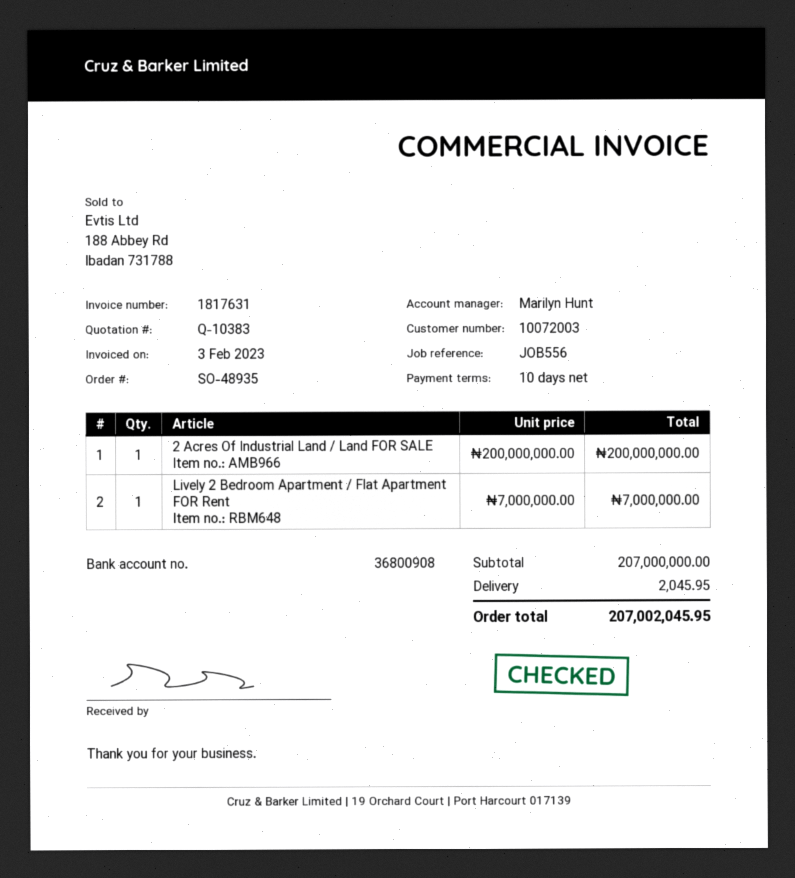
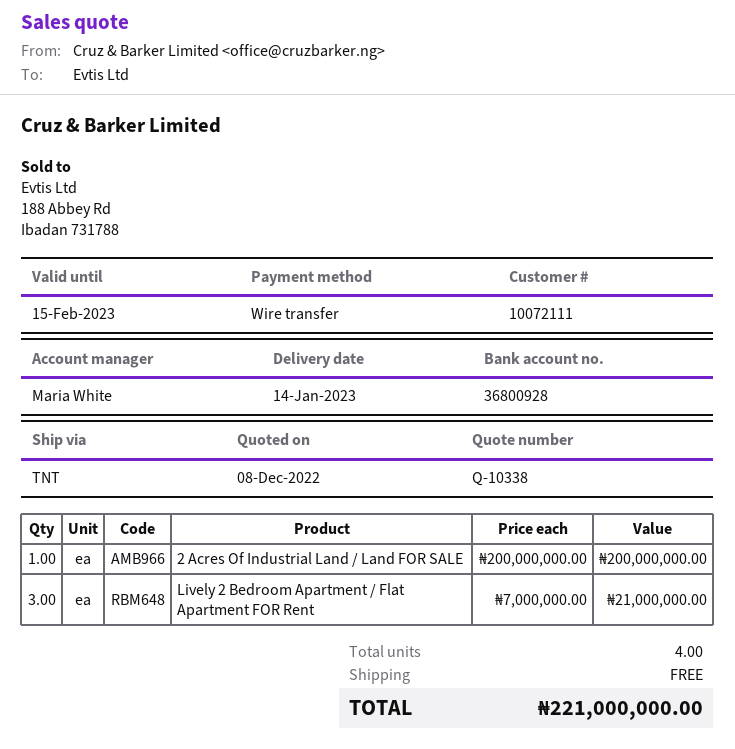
quote number: Q-10383 -> Q-10338
customer number: 10072003 -> 10072111
sales rep: Marilyn Hunt -> Maria White
bank account: 36800908 -> 36800928
Lively 2 Bedroom Apartment / Flat Apartment FOR Rent: 1 x 7000000.00 = 7000000.00 -> 3 x 7000000.00 = 21000000.00
shipping: 2045.95 -> 0.00
total: 207002045.95 -> 221000000.00

